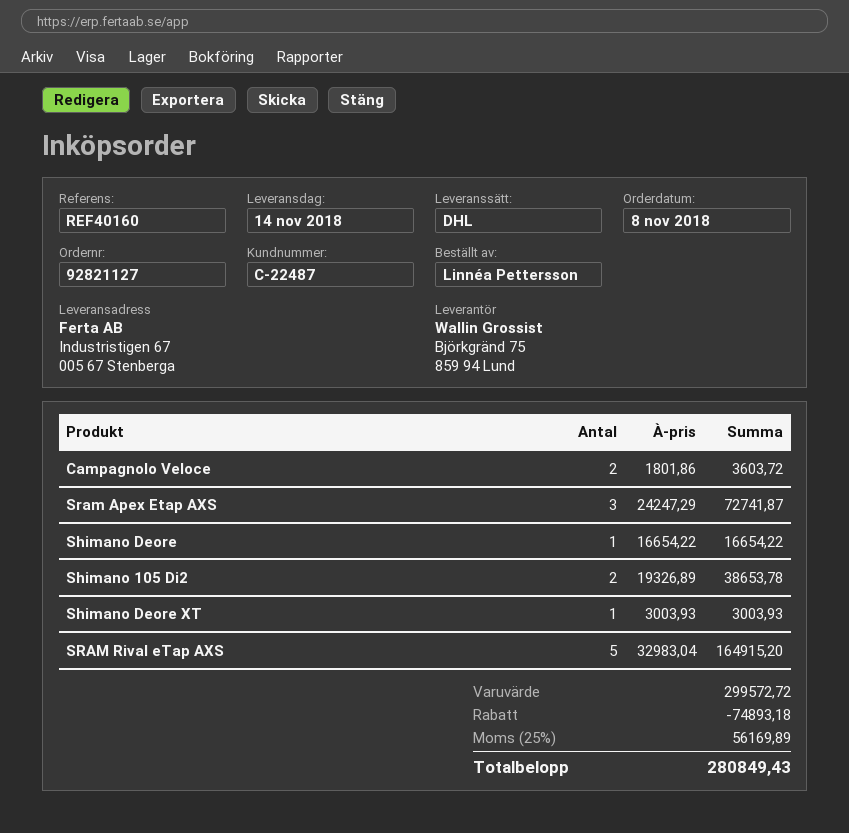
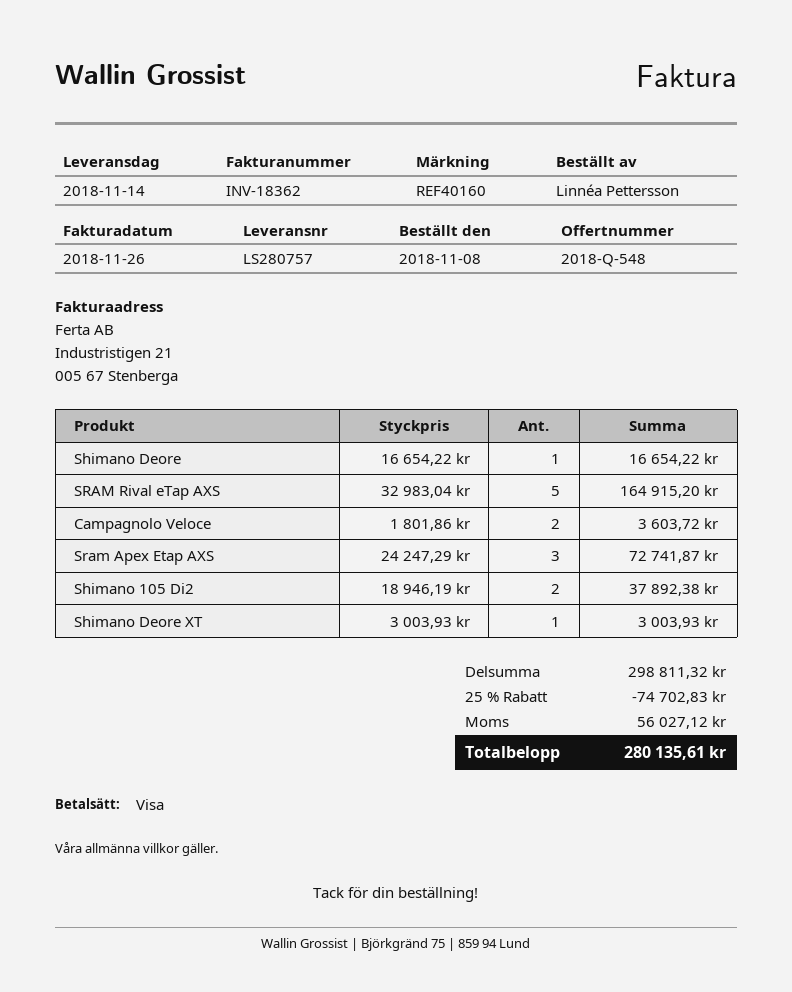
Shimano 105 Di2: 2 x 19326.89 = 38653.78 -> 2 x 18946.19 = 37892.38
subtotal: 299572.72 -> 298811.32
discount: 74893.18 -> 74702.83
tax: 56169.89 -> 56027.12
total: 280849.43 -> 280135.61

